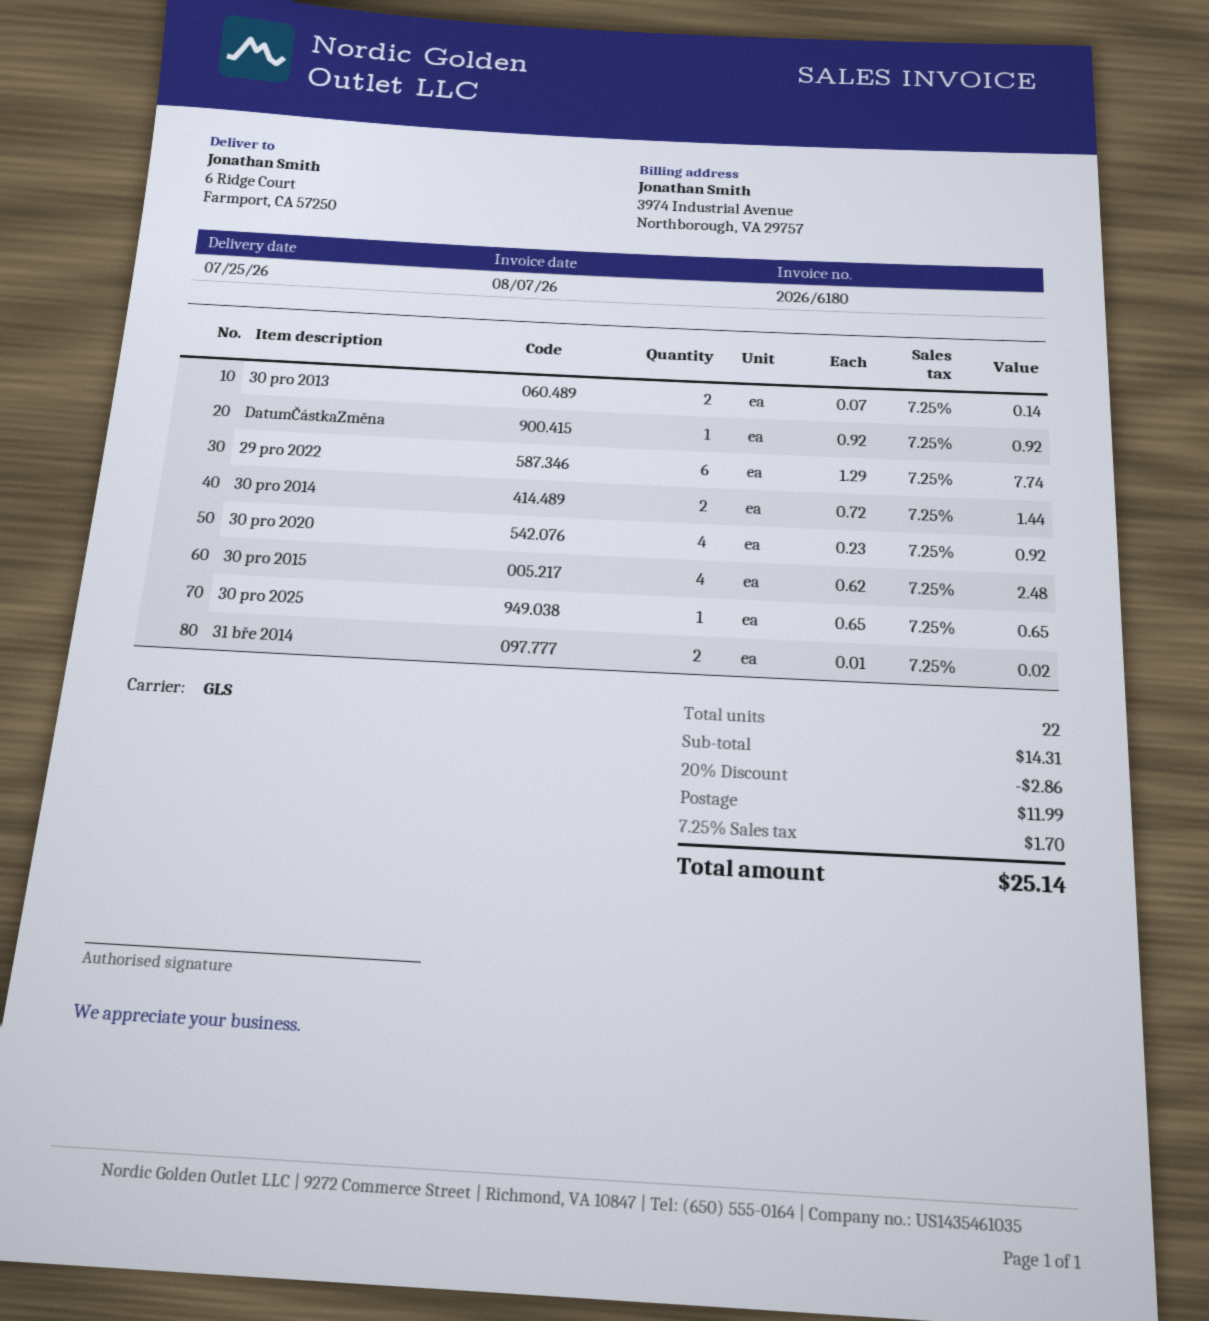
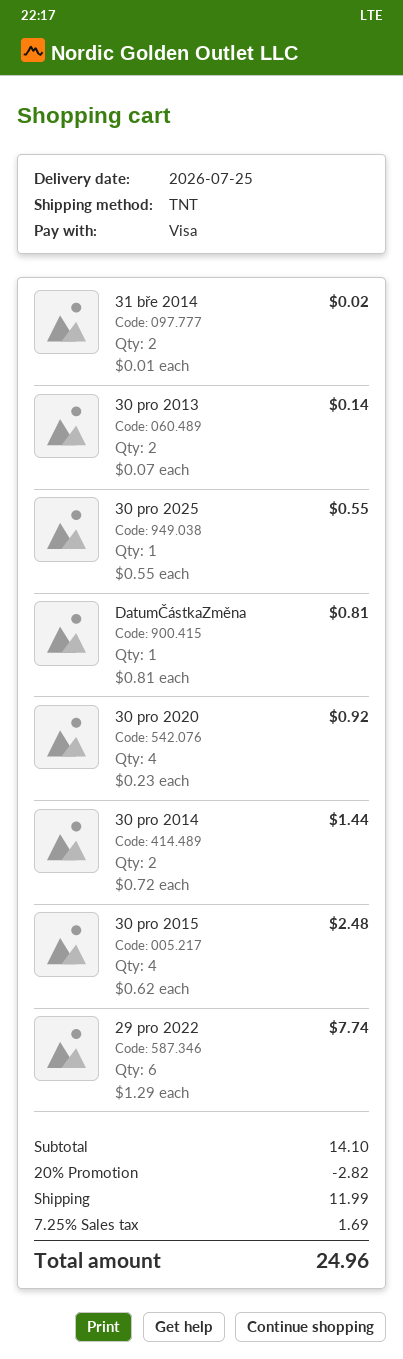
shipping method: GLS -> TNT
DatumČástkaZměna: 1 x 0.92 = 0.92 -> 1 x 0.81 = 0.81
30 pro 2025: 1 x 0.65 = 0.65 -> 1 x 0.55 = 0.55
subtotal: 14.31 -> 14.10
discount: 20% = 2.86 -> 20% = 2.82
tax: 7.25% = 1.70 -> 7.25% = 1.69
total: 25.14 -> 24.96

